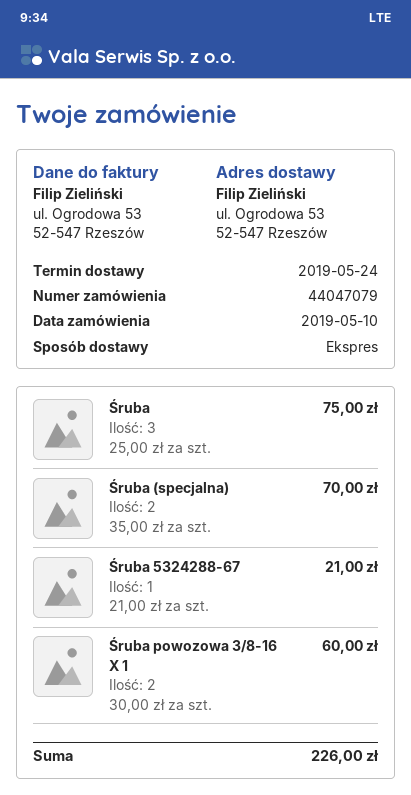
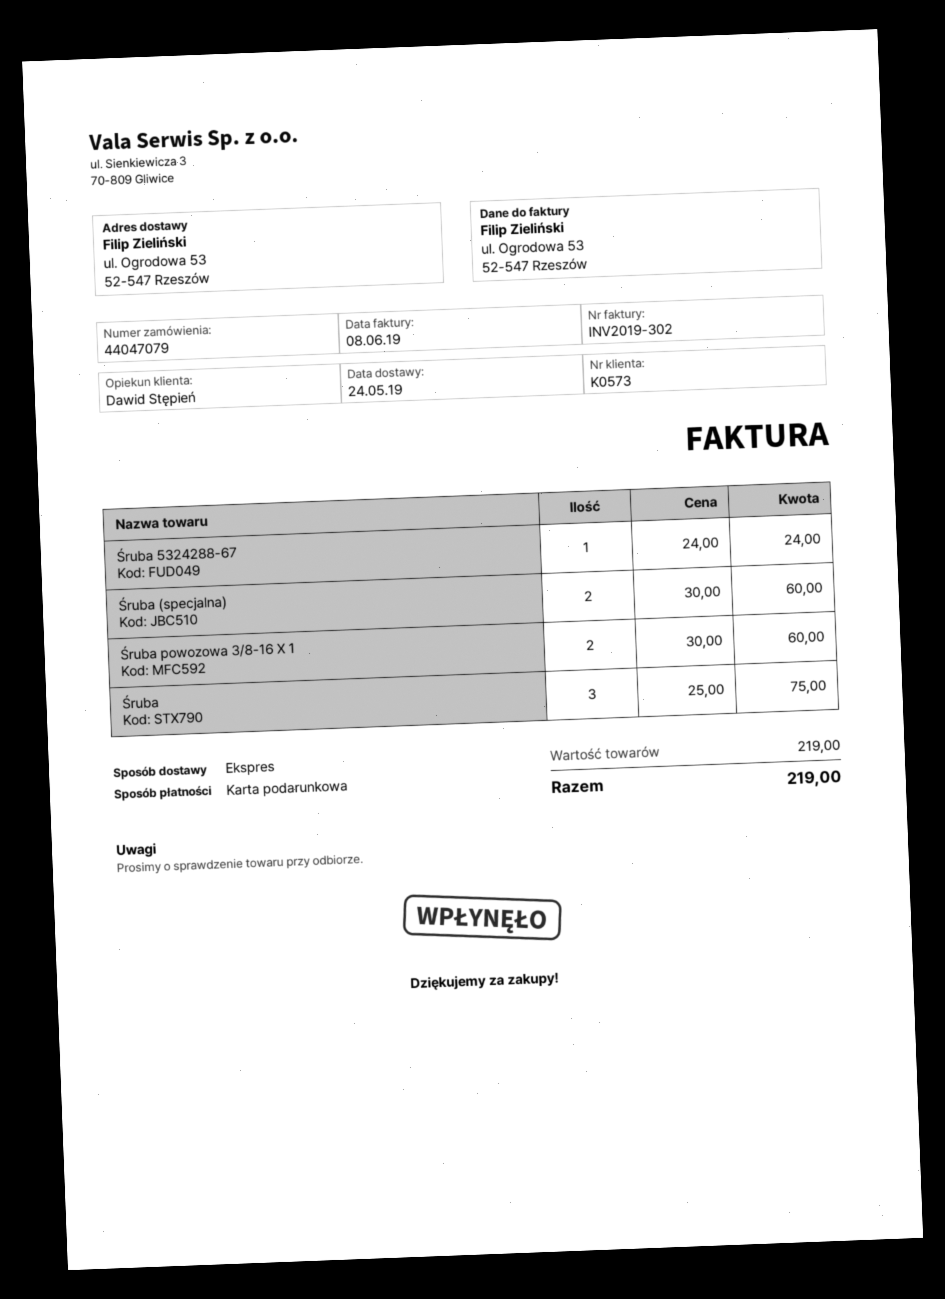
Śruba (specjalna): 2 x 35.00 = 70.00 -> 2 x 30.00 = 60.00
Śruba 5324288-67: 1 x 21.00 = 21.00 -> 1 x 24.00 = 24.00
total: 226.00 -> 219.00

